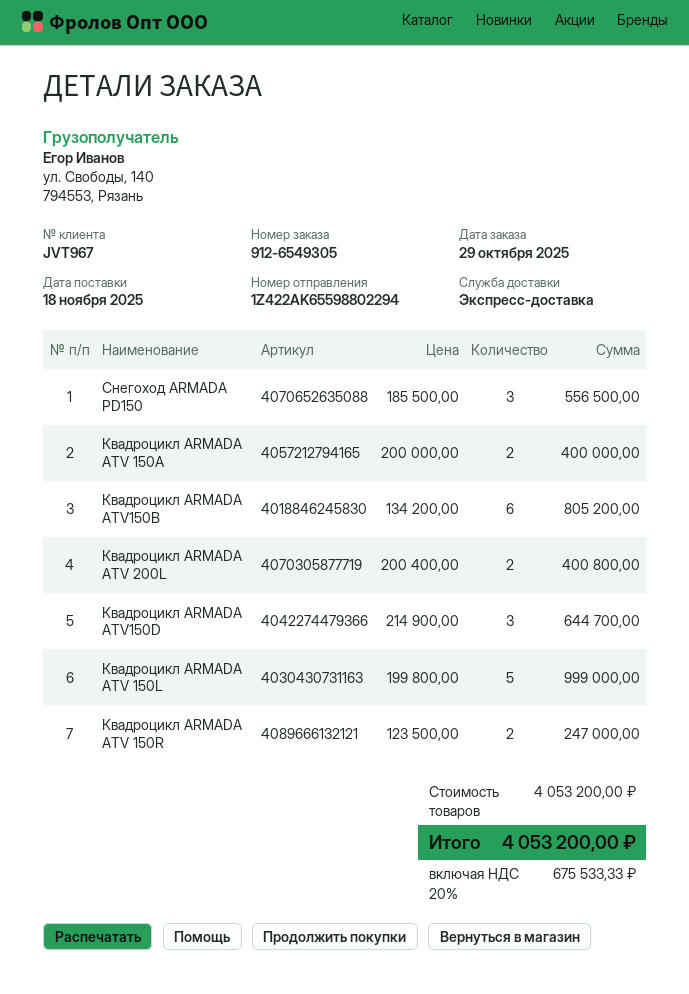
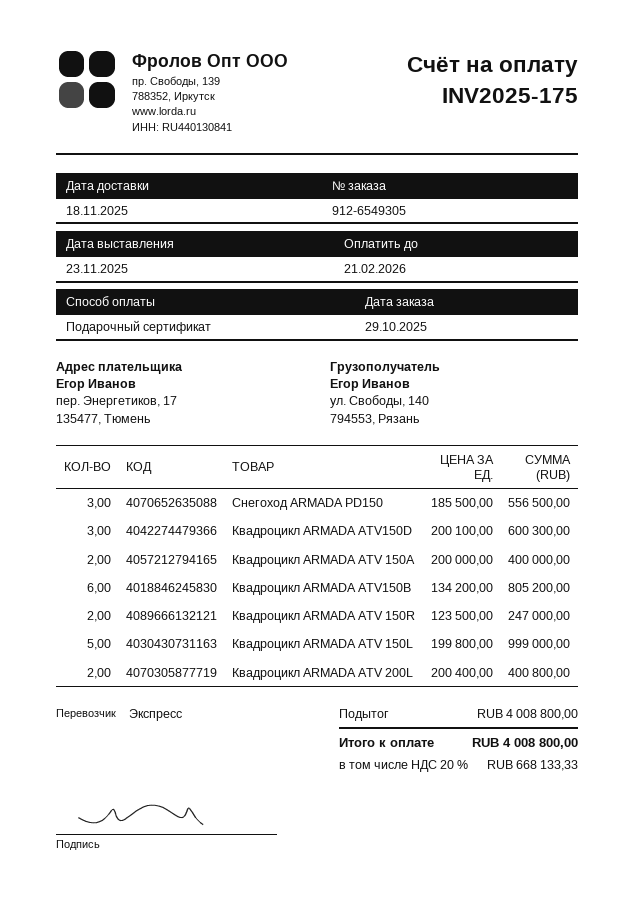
Квадроцикл ARMADA ATV150D: 3 x 214900.00 = 644700.00 -> 3 x 200100.00 = 600300.00
subtotal: 4053200.00 -> 4008800.00
tax: 20% = 675533.33 -> 20% = 668133.33
total: 4053200.00 -> 4008800.00

